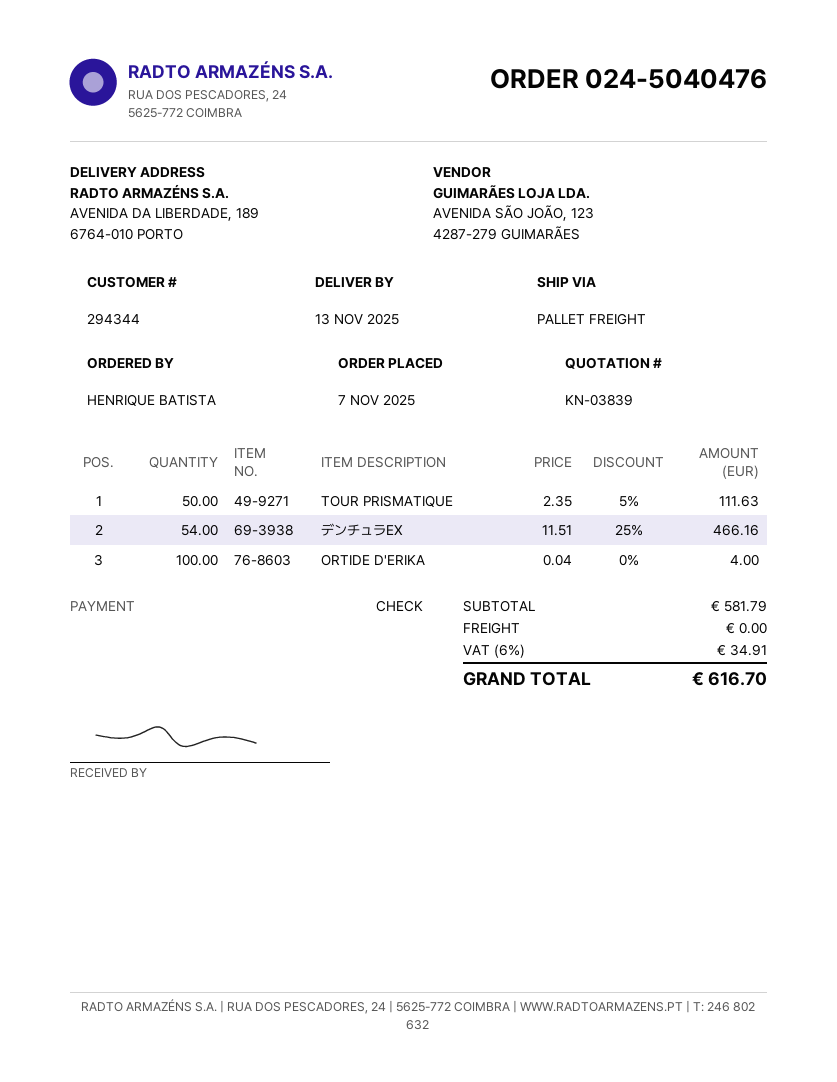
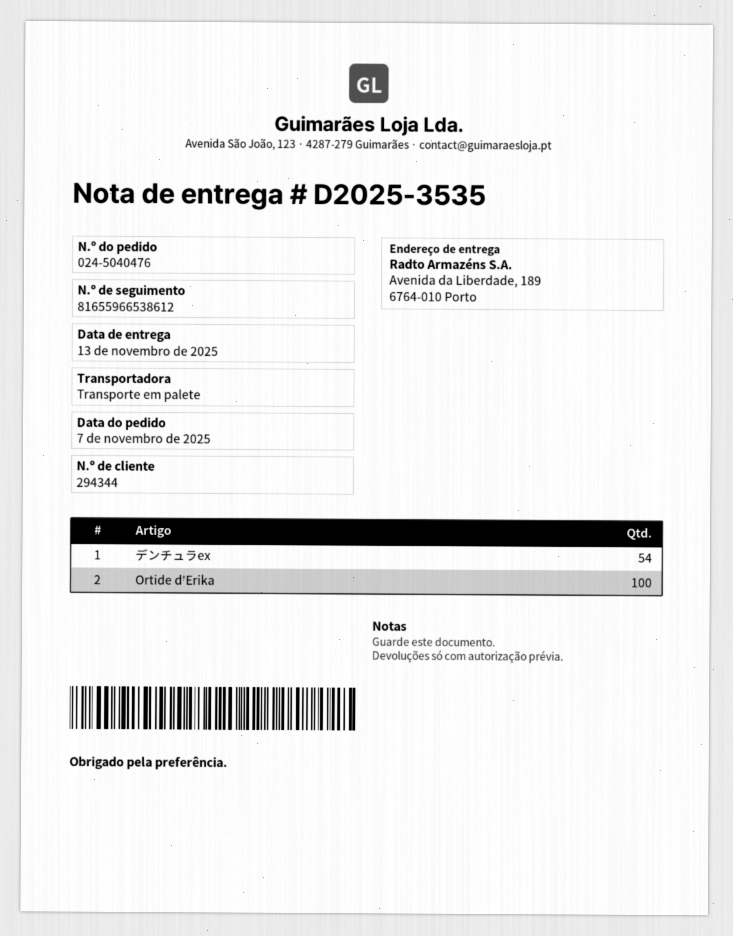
TOUR PRISMATIQUE: 50 -> none

